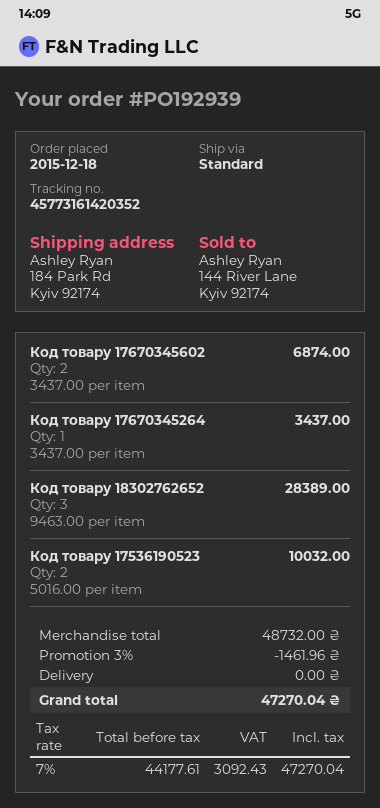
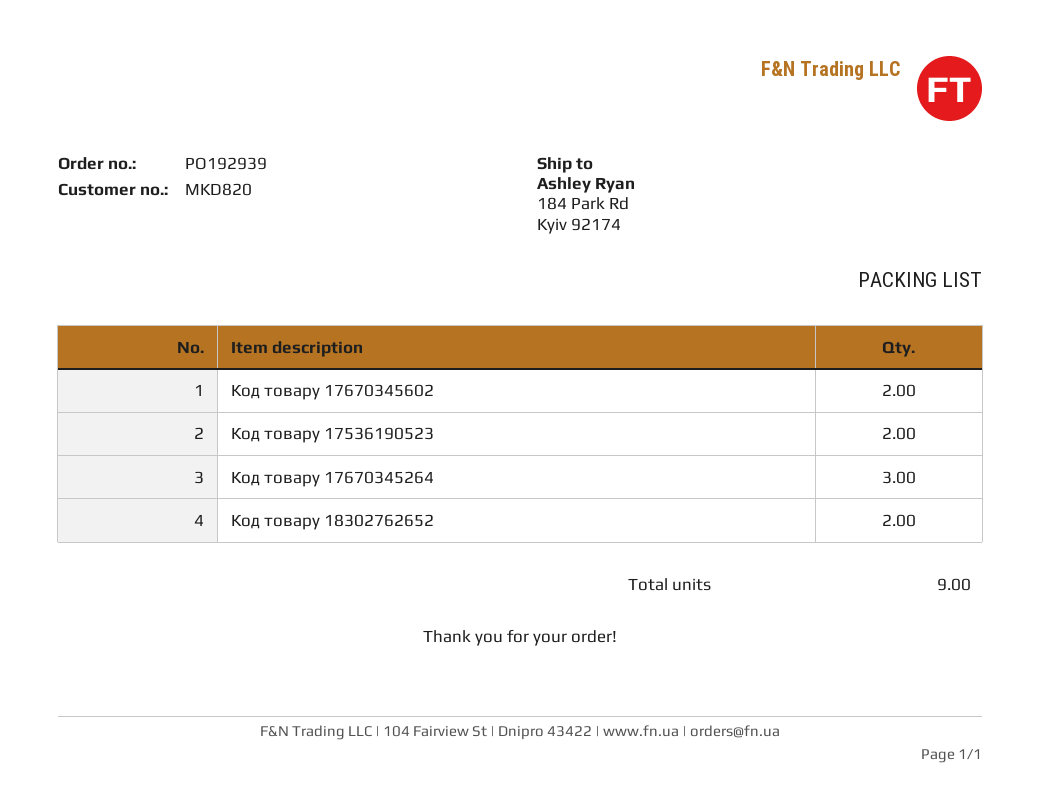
Код товару 17670345264: 1 -> 3
Код товару 18302762652: 3 -> 2

